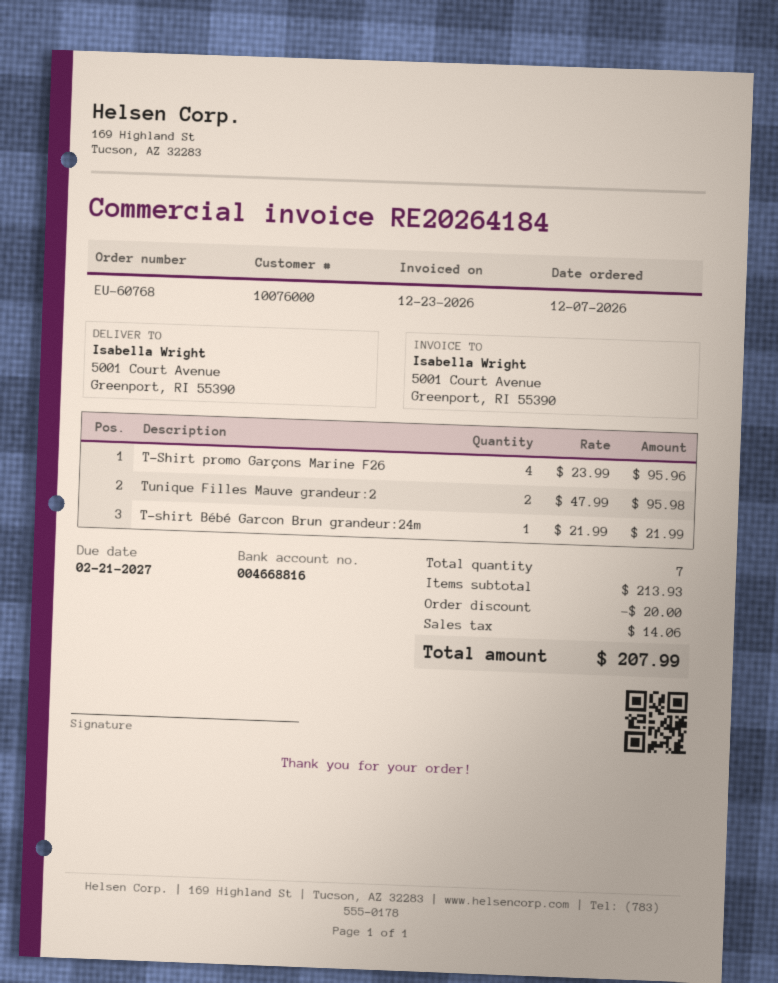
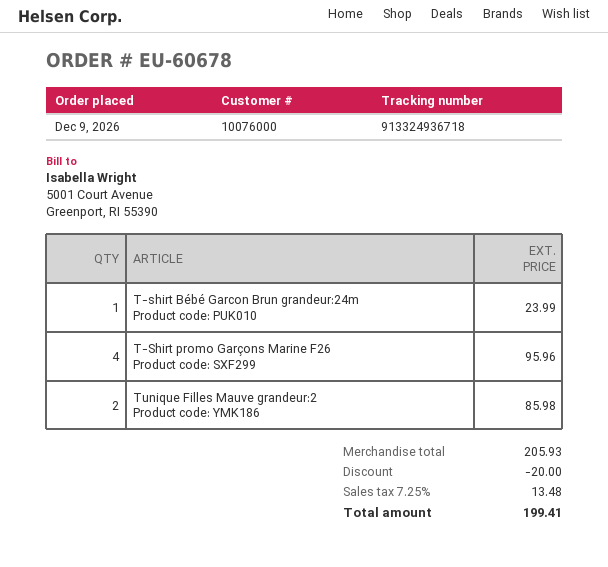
order number: EU-60768 -> EU-60678
order date: 2026-12-07 -> 2026-12-09
Tunique Filles Mauve grandeur:2: 2 for 95.98 -> 2 for 85.98
T-shirt Bébé Garcon Brun grandeur:24m: 1 for 21.99 -> 1 for 23.99
subtotal: 213.93 -> 205.93
tax: 14.06 -> 13.48
total: 207.99 -> 199.41

